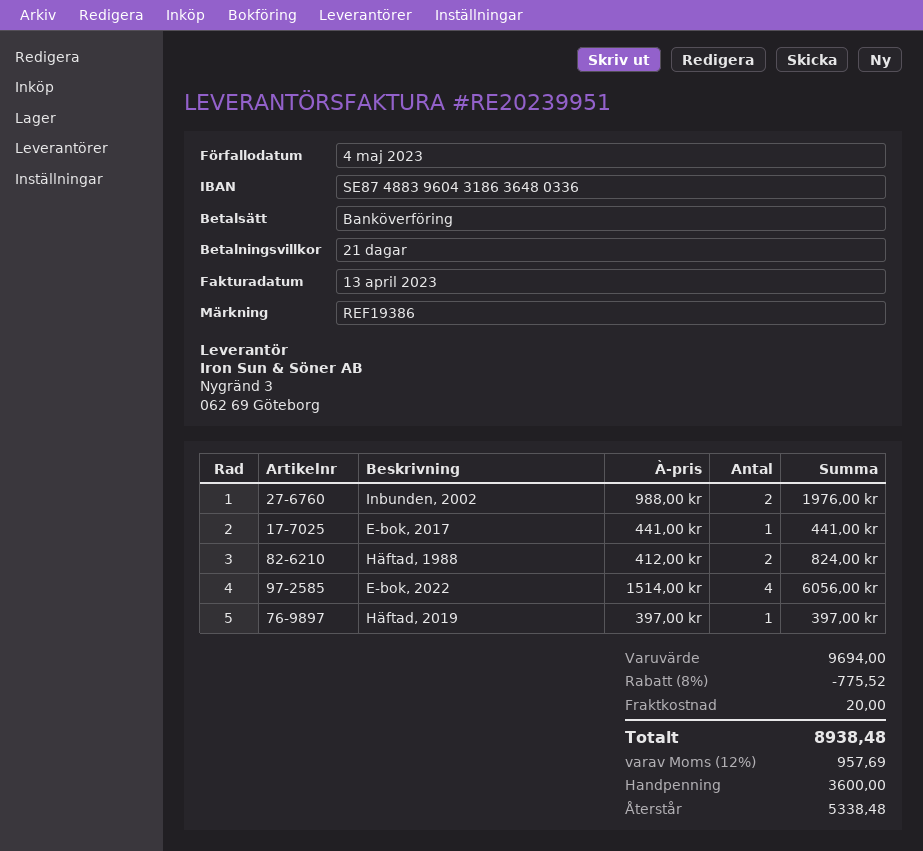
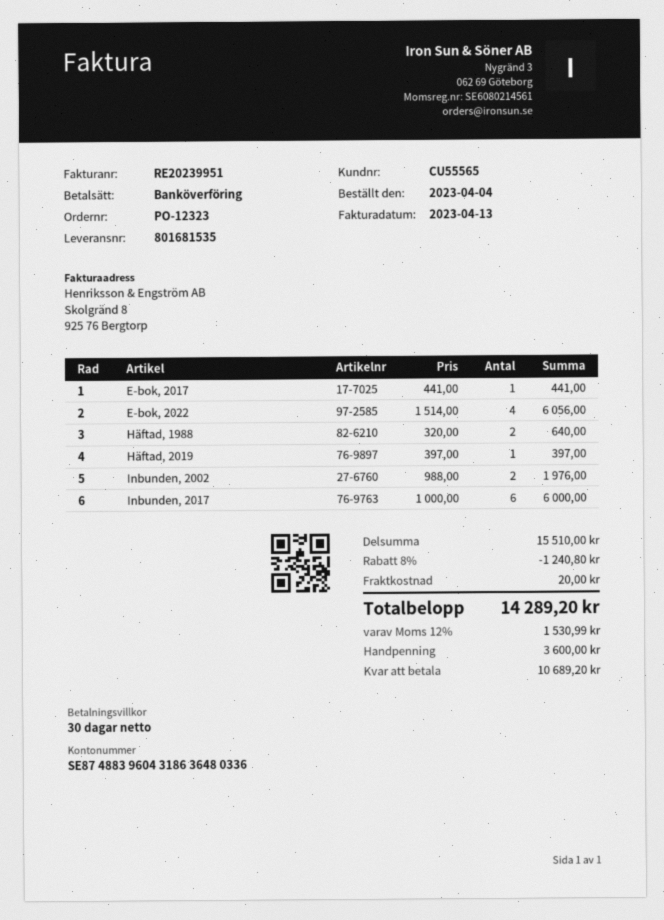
payment terms: 21 days -> 30 days
Häftad, 1988: 2 x 412.00 = 824.00 -> 2 x 320.00 = 640.00
Inbunden, 2017: none -> 6 x 1000.00 = 6000.00
subtotal: 9694.00 -> 15510.00
discount: 8% = 775.52 -> 8% = 1240.80
tax: 12% = 957.69 -> 12% = 1530.99
total: 8938.48 -> 14289.20
balance: 5338.48 -> 10689.20

